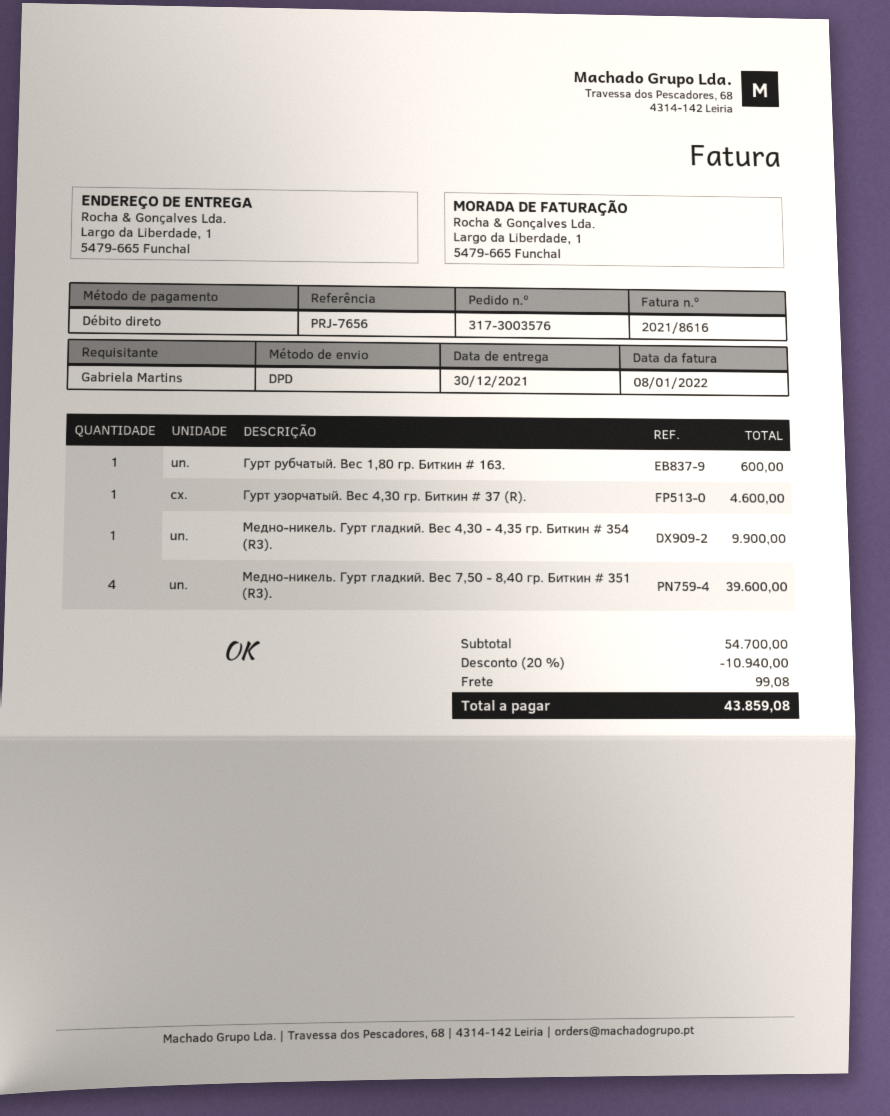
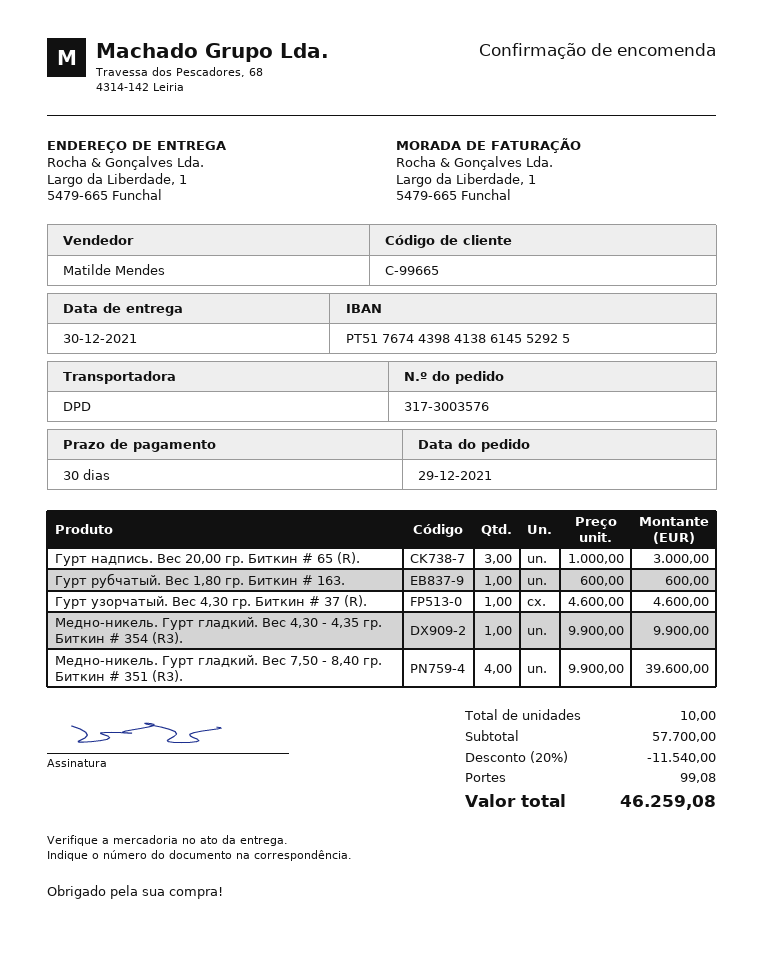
Гурт надпись. Вес 20,00 гр. Биткин # 65 (R).: none -> 3 for 3000.00
subtotal: 54700.00 -> 57700.00
discount: 20% = 10940.00 -> 20% = 11540.00
total: 43859.08 -> 46259.08

